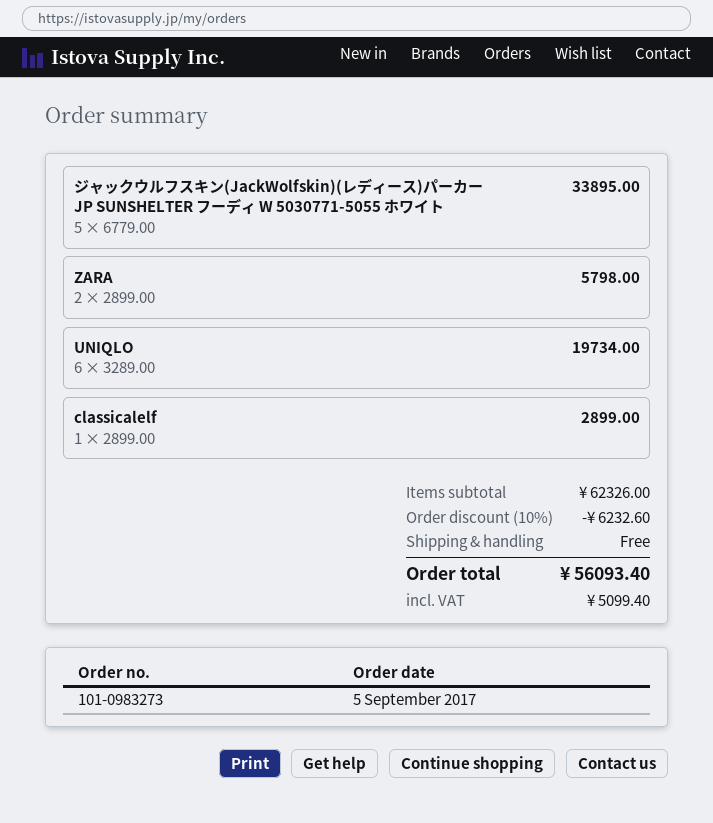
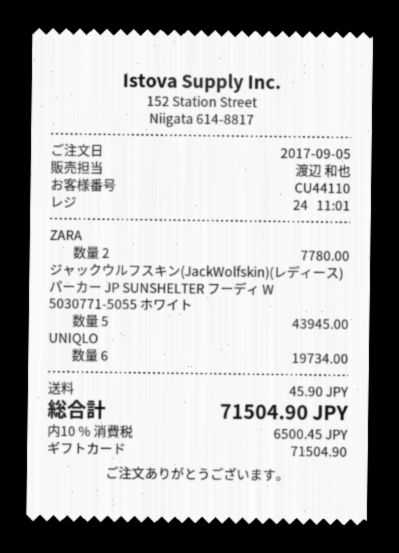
ジャックウルフスキン(JackWolfskin)(レディース)パーカー JP SUNSHELTER フーディ W 5030771-5055 ホワイト: 5 for 33895.00 -> 5 for 43945.00
ZARA: 2 for 5798.00 -> 2 for 7780.00
classicalelf: 1 for 2899.00 -> none
discount: 10% = 6232.60 -> none
shipping: 0.00 -> 45.90
tax: 5099.40 -> 6500.45
total: 56093.40 -> 71504.90

